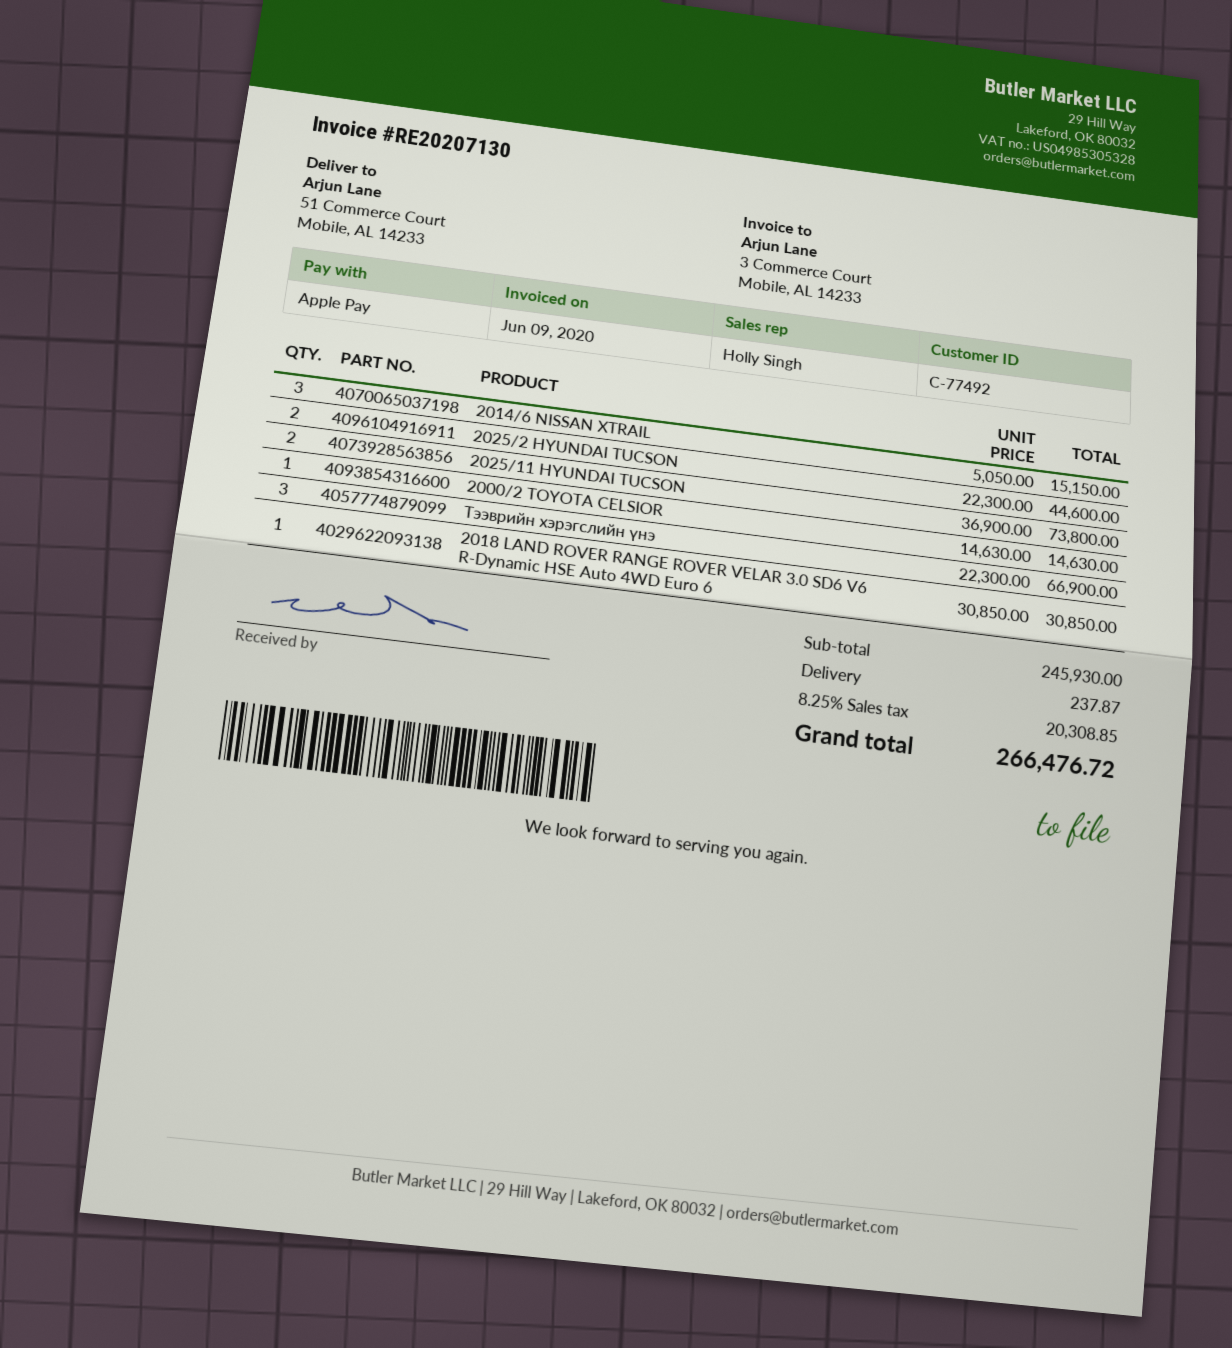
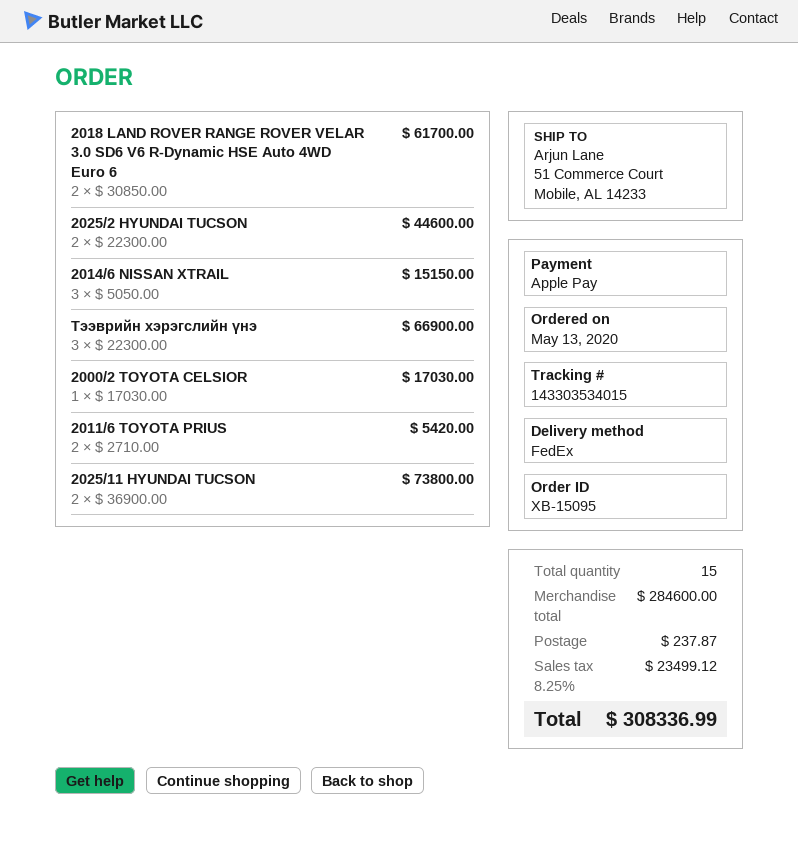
2000/2 TOYOTA CELSIOR: 1 x 14630.00 = 14630.00 -> 1 x 17030.00 = 17030.00
2018 LAND ROVER RANGE ROVER VELAR 3.0 SD6 V6 R-Dynamic HSE Auto 4WD Euro 6: 1 x 30850.00 = 30850.00 -> 2 x 30850.00 = 61700.00
2011/6 TOYOTA PRIUS: none -> 2 x 2710.00 = 5420.00
subtotal: 245930.00 -> 284600.00
tax: 8.25% = 20308.85 -> 8.25% = 23499.12
total: 266476.72 -> 308336.99

